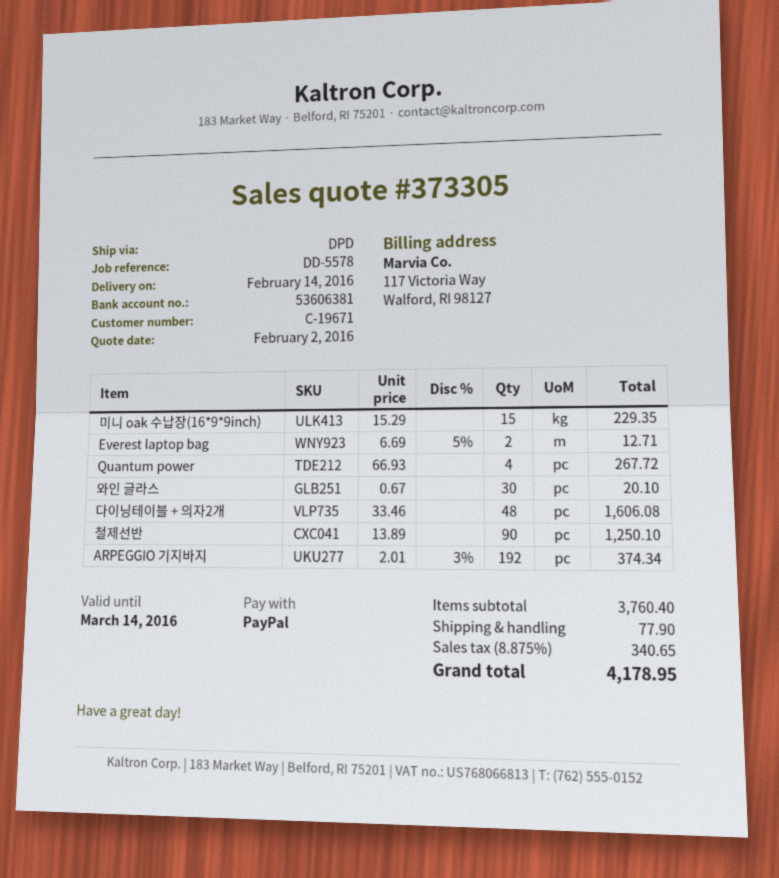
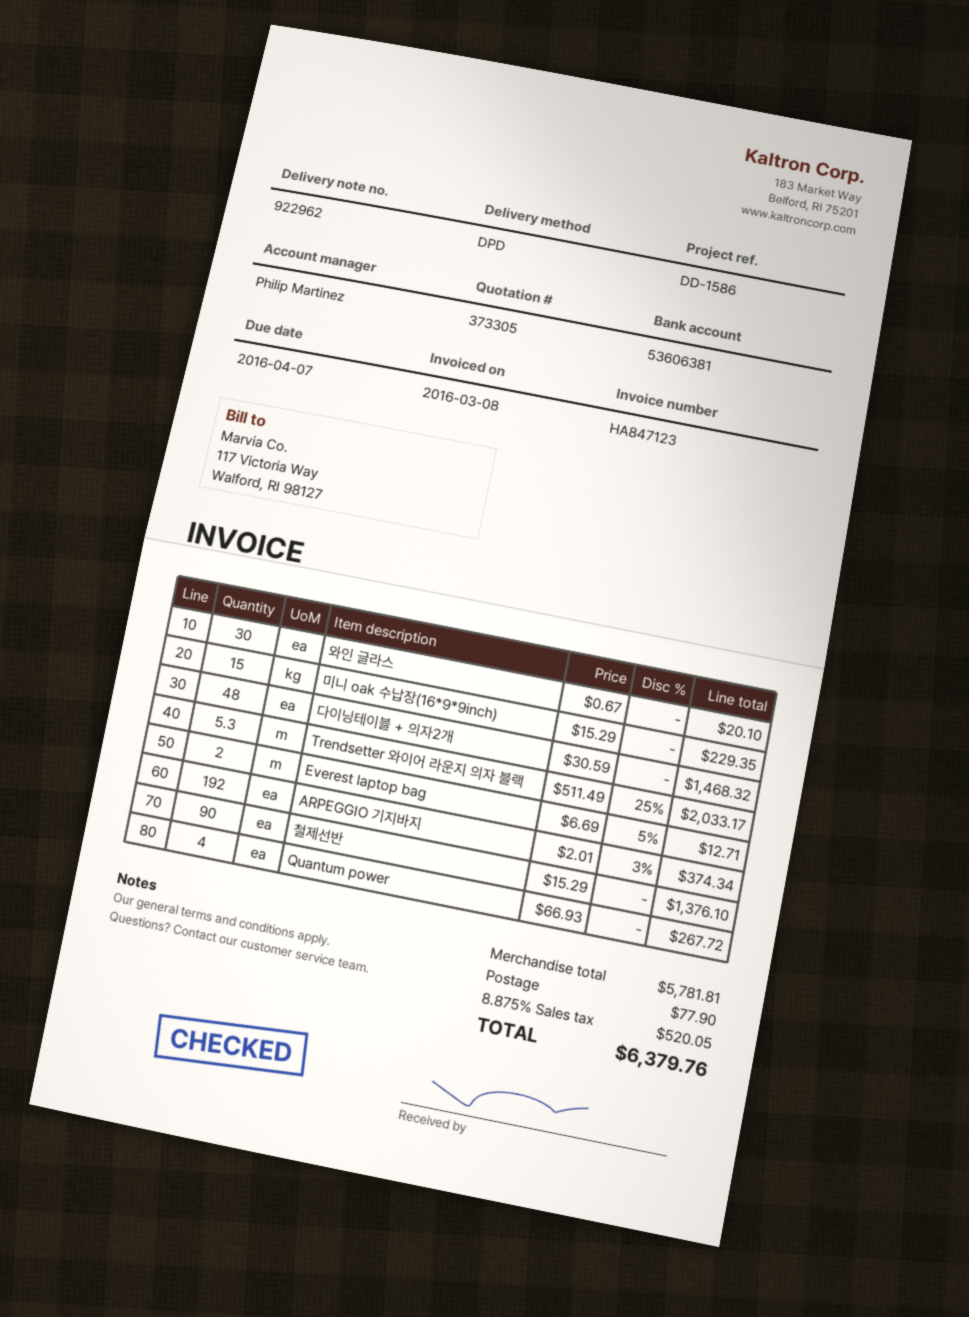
reference: DD-5578 -> DD-1586
다이닝테이블 + 의자2개: 48 x 33.46 = 1606.08 -> 48 x 30.59 = 1468.32
철제선반: 90 x 13.89 = 1250.10 -> 90 x 15.29 = 1376.10
Trendsetter 와이어 라운지 의자 블랙: none -> 5.3 x 511.49 - 25% = 2033.17
subtotal: 3760.40 -> 5781.81
tax: 8.875% = 340.65 -> 8.875% = 520.05
total: 4178.95 -> 6379.76

